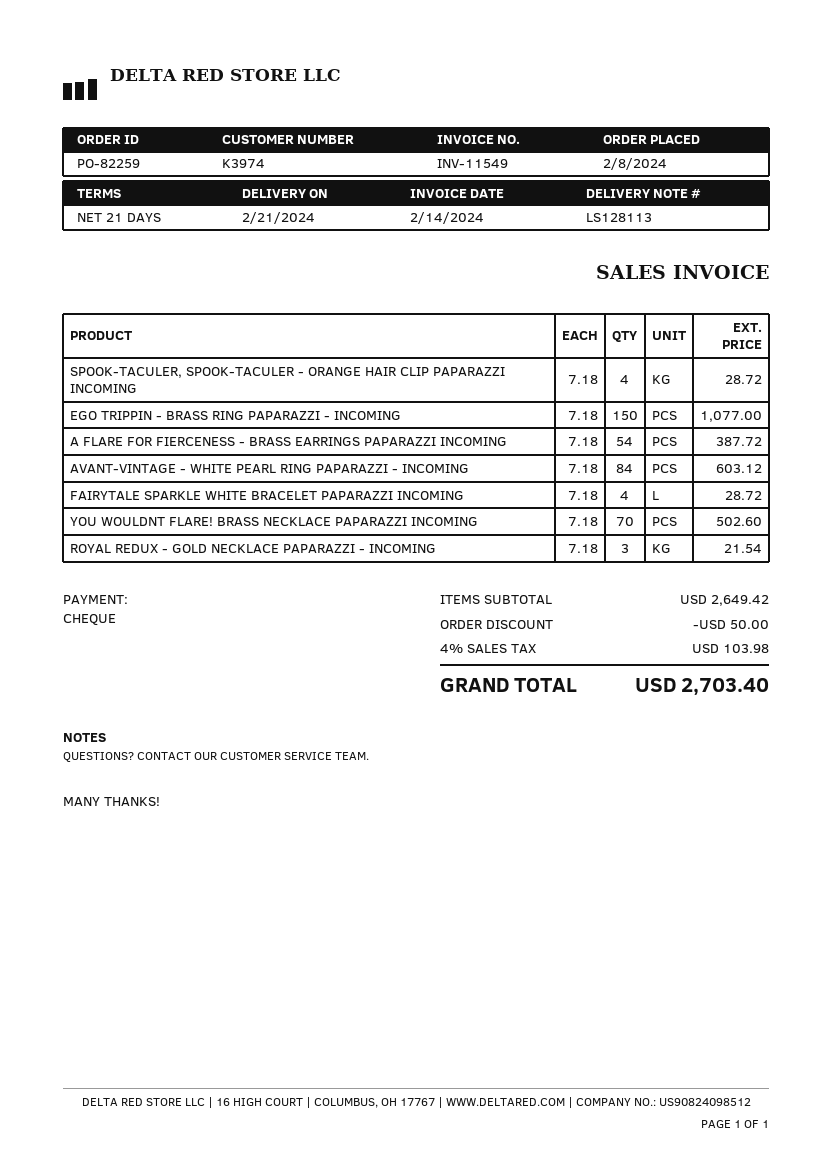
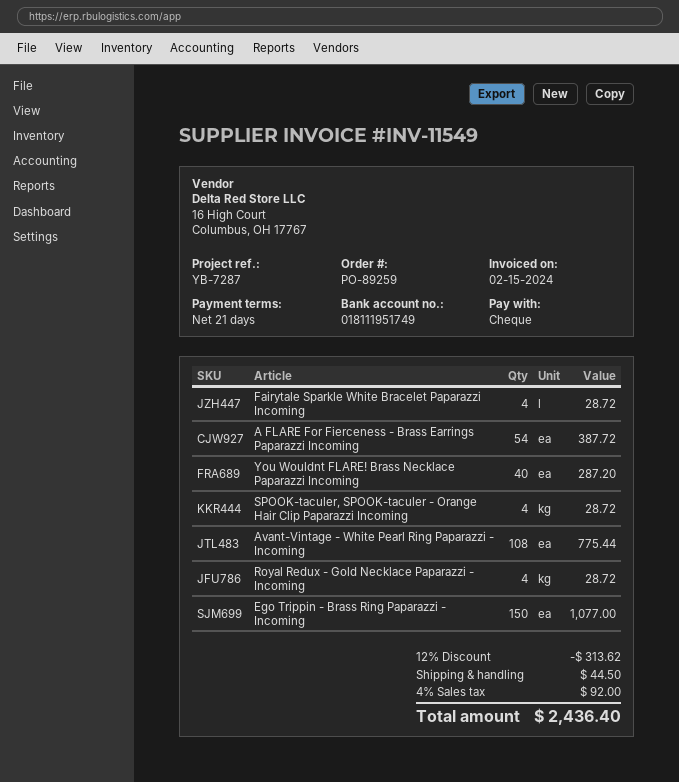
order number: PO-82259 -> PO-89259
invoice date: 2024-02-14 -> 2024-02-15
AVANT-VINTAGE - WHITE PEARL RING PAPARAZZI - INCOMING: 84 for 603.12 -> 108 for 775.44
YOU WOULDNT FLARE! BRASS NECKLACE PAPARAZZI INCOMING: 70 for 502.60 -> 40 for 287.20
ROYAL REDUX - GOLD NECKLACE PAPARAZZI - INCOMING: 3 for 21.54 -> 4 for 28.72
discount: 50.00 -> 313.62
shipping: none -> 44.50
tax: 4% = 103.98 -> 4% = 92.00
total: 2703.40 -> 2436.40

